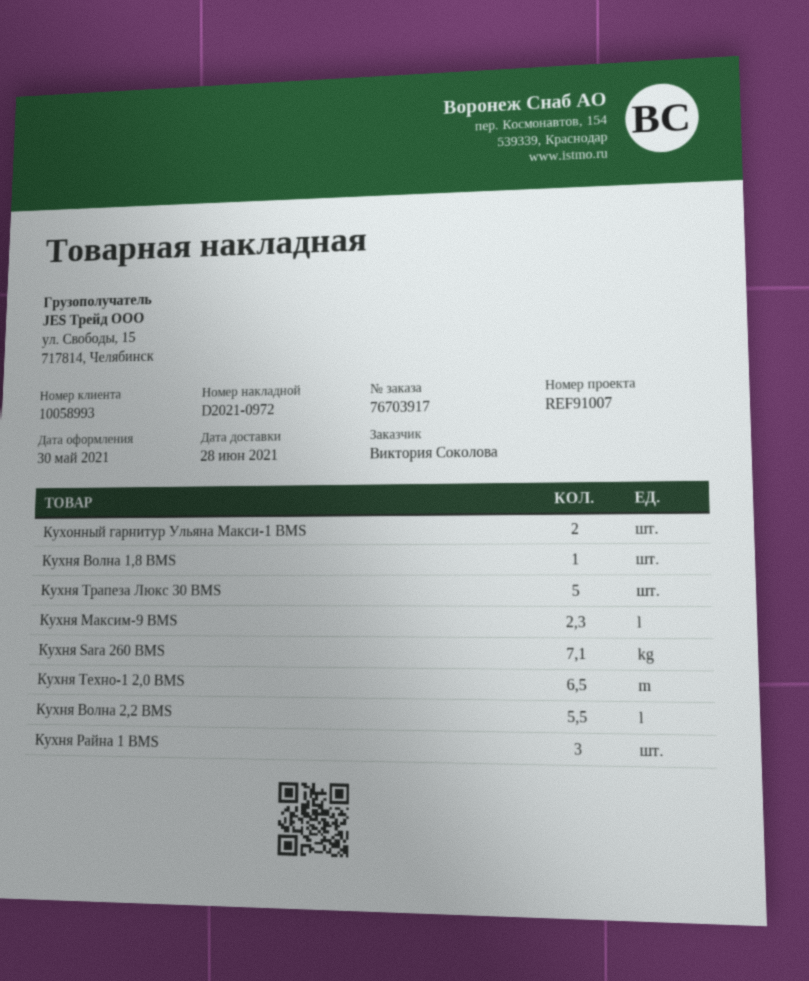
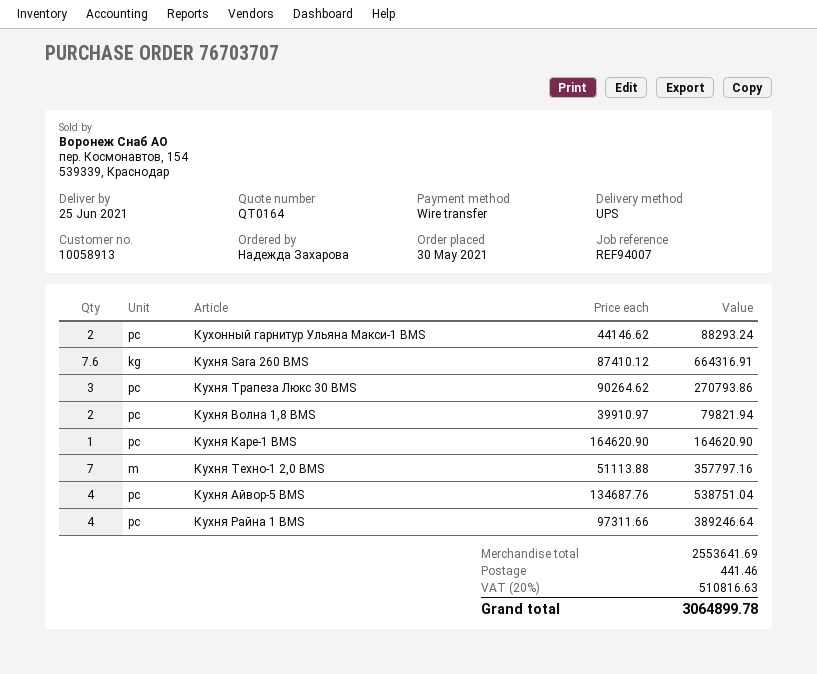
order number: 76703917 -> 76703707
delivery date: 2021-06-28 -> 2021-06-25
customer number: 10058993 -> 10058913
reference: REF91007 -> REF94007
ordered by: Виктория Соколова -> Надежда Захарова
Кухня Волна 1,8 BMS: 1 -> 2
Кухня Трапеза Люкс 30 BMS: 5 -> 3
Кухня Максим-9 BMS: 2.3 -> none
Кухня Sara 260 BMS: 7.1 -> 7.6
Кухня Техно-1 2,0 BMS: 6.5 -> 7
Кухня Волна 2,2 BMS: 5.5 -> none
Кухня Райна 1 BMS: 3 -> 4
Кухня Каре-1 BMS: none -> 1
Кухня Айвор-5 BMS: none -> 4

